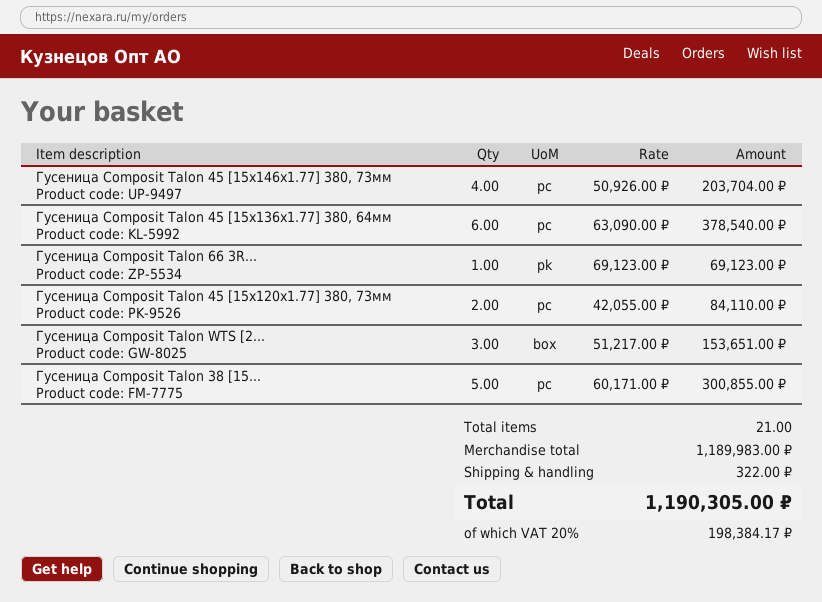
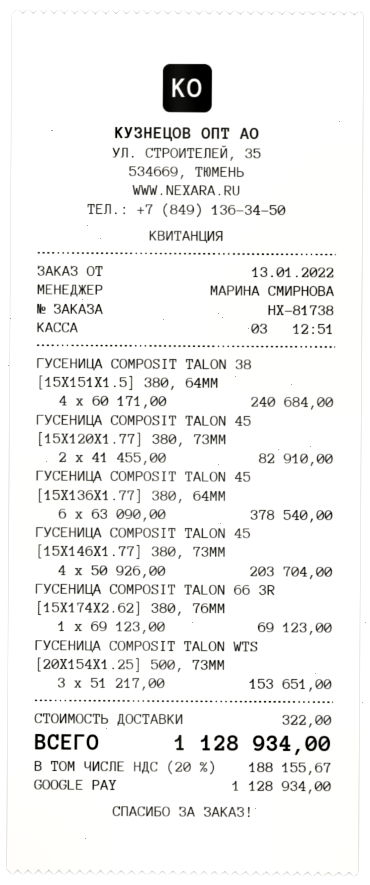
Гусеница Сomposit Talon 45 [15x120x1.77] 380, 73мм: 2 x 42055.00 = 84110.00 -> 2 x 41455.00 = 82910.00
Гусеница Сomposit Talon 38 [15...: 5 x 60171.00 = 300855.00 -> 4 x 60171.00 = 240684.00
tax: 20% = 198384.17 -> 20% = 188155.67
total: 1190305.00 -> 1128934.00

